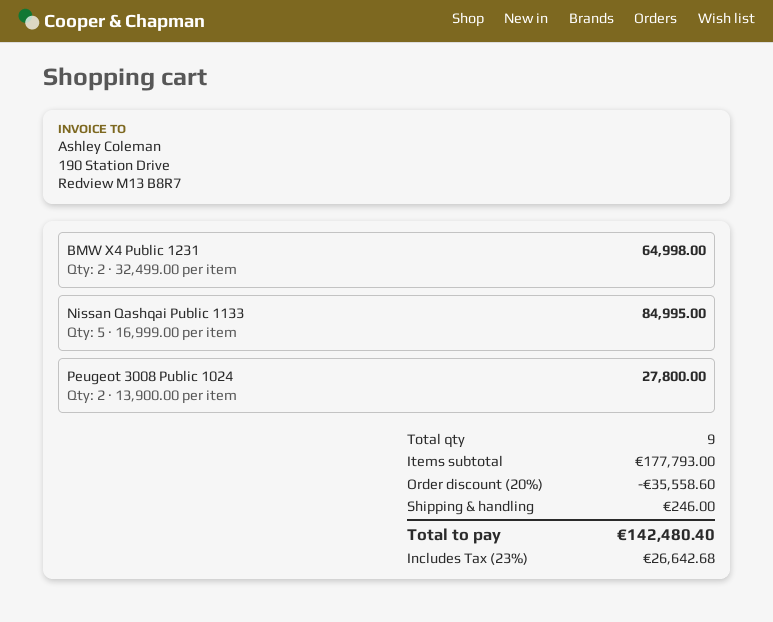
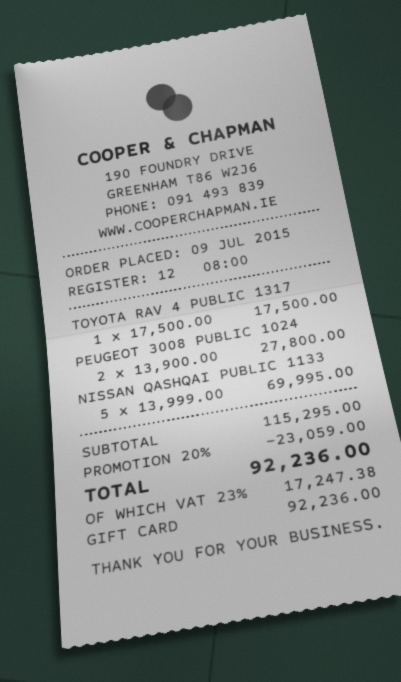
BMW X4 Public 1231: 2 x 32499.00 = 64998.00 -> none
Nissan Qashqai Public 1133: 5 x 16999.00 = 84995.00 -> 5 x 13999.00 = 69995.00
TOYOTA RAV 4 PUBLIC 1317: none -> 1 x 17500.00 = 17500.00
subtotal: 177793.00 -> 115295.00
discount: 20% = 35558.60 -> 20% = 23059.00
shipping: 246.00 -> none
tax: 23% = 26642.68 -> 23% = 17247.38
total: 142480.40 -> 92236.00

